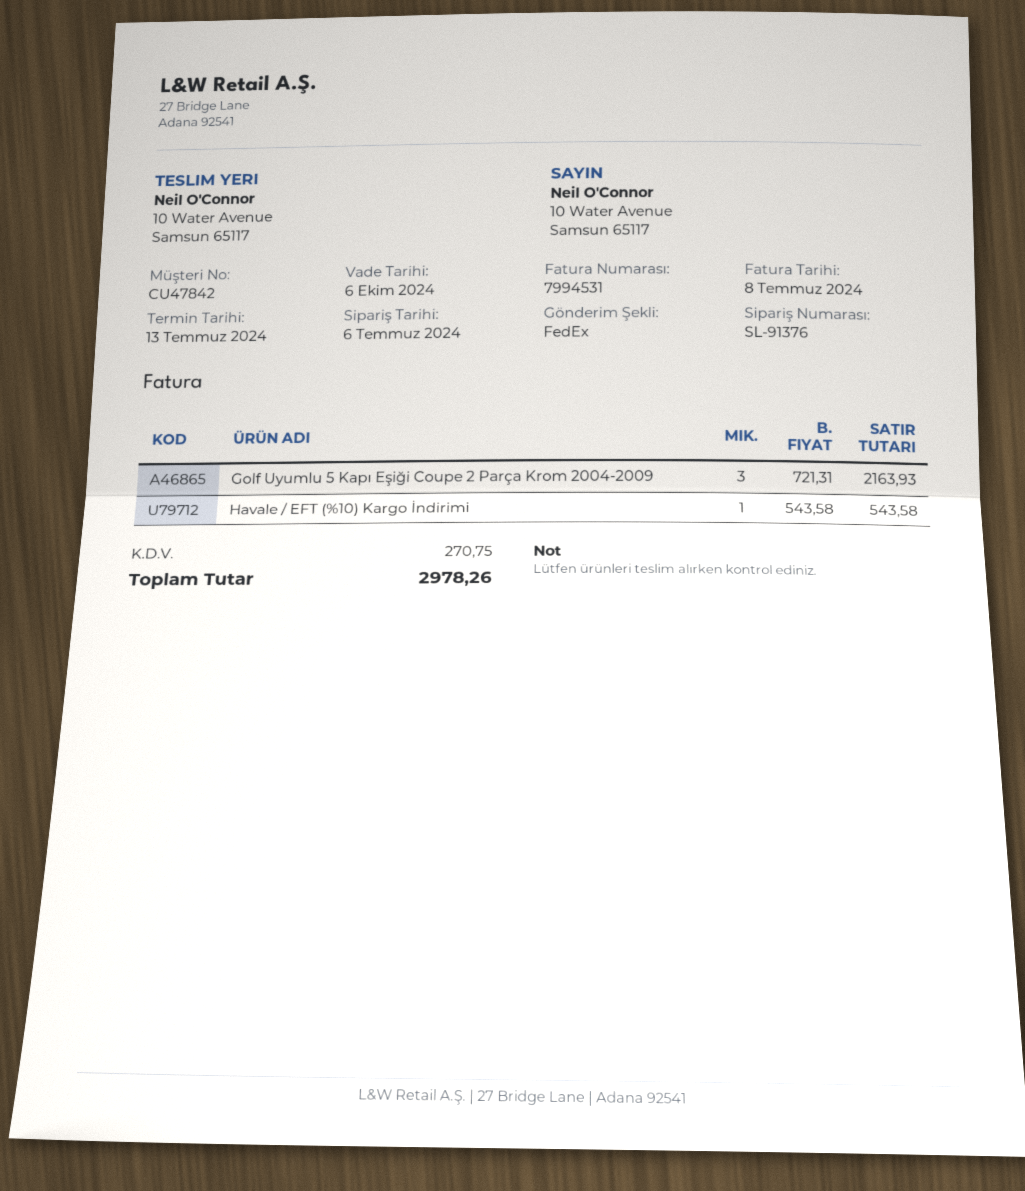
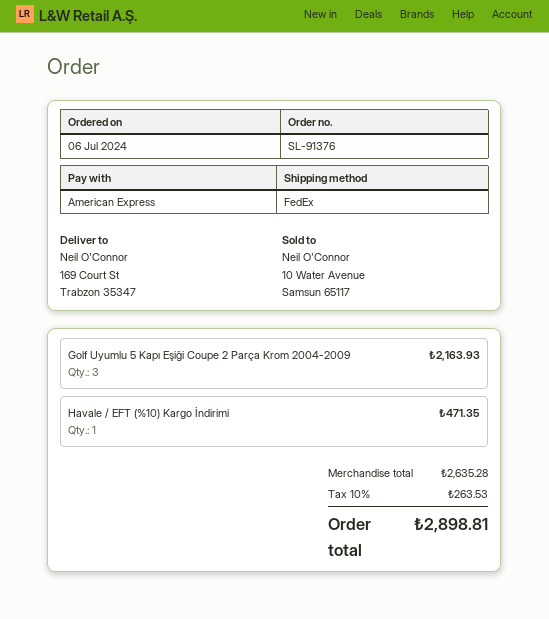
ship to: 10 Water Avenue, Samsun 65117 -> 169 Court St, Trabzon 35347
Havale / EFT (%10) Kargo İndirimi: 1 for 543.58 -> 1 for 471.35
tax: 270.75 -> 263.53
total: 2978.26 -> 2898.81

